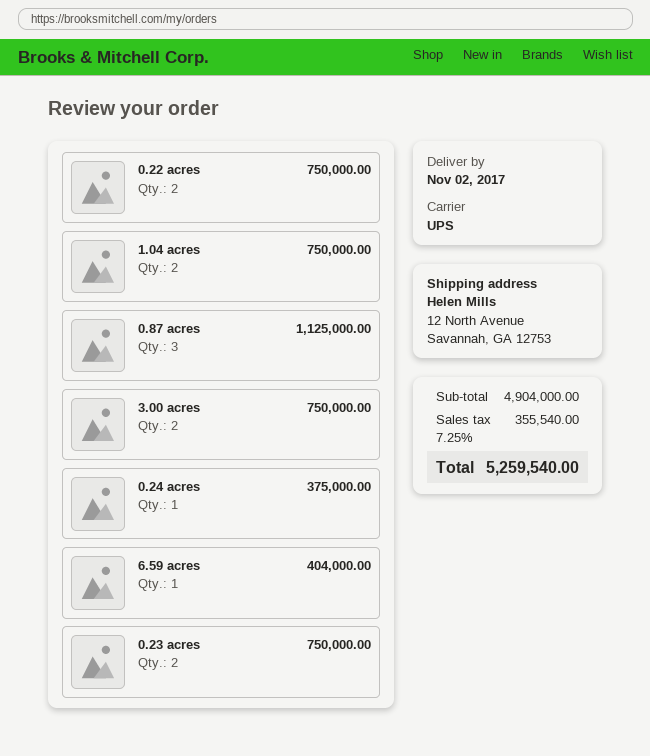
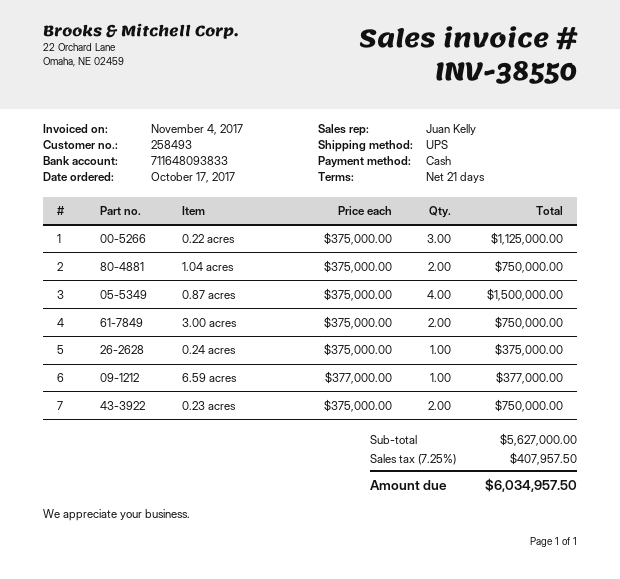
0.22 acres: 2 for 750000.00 -> 3 for 1125000.00
0.87 acres: 3 for 1125000.00 -> 4 for 1500000.00
6.59 acres: 1 for 404000.00 -> 1 for 377000.00
subtotal: 4904000.00 -> 5627000.00
tax: 7.25% = 355540.00 -> 7.25% = 407957.50
total: 5259540.00 -> 6034957.50

